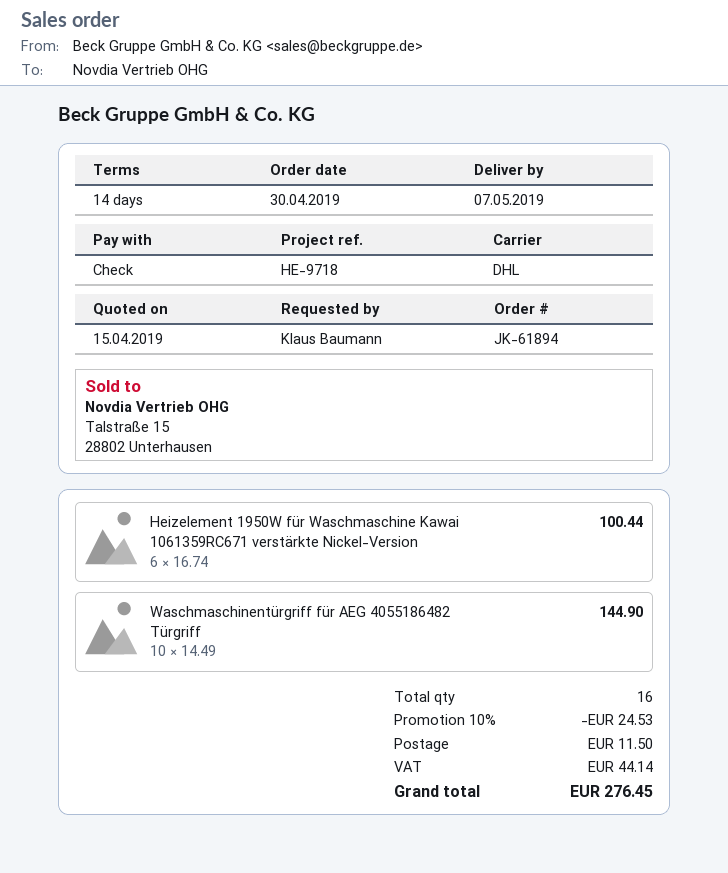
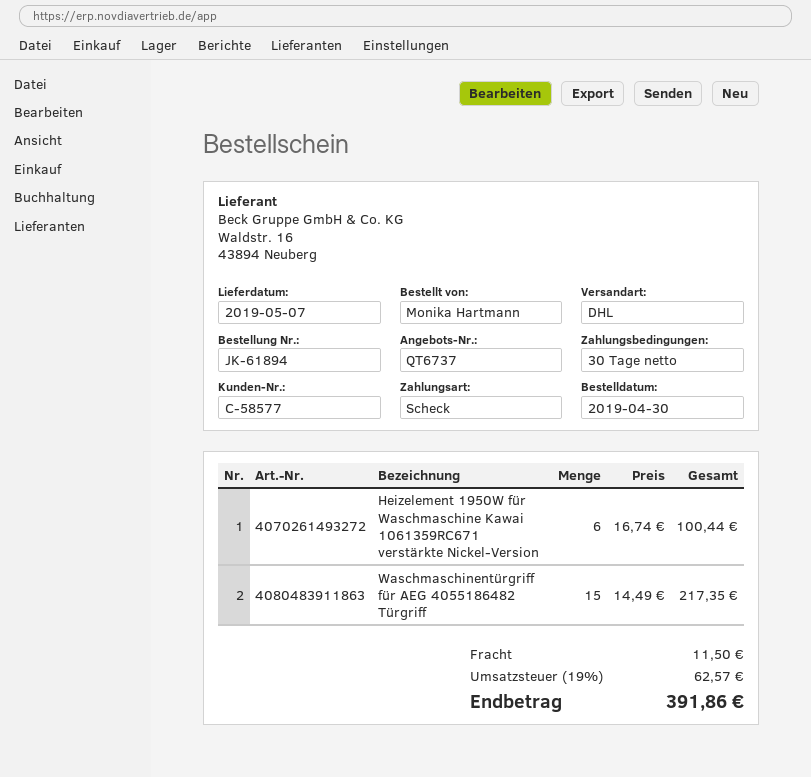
payment terms: 14 days -> 30 days
ordered by: Klaus Baumann -> Monika Hartmann
Waschmaschinentürgriff für AEG 4055186482 Türgriff: 10 x 14.49 = 144.90 -> 15 x 14.49 = 217.35
discount: 10% = 24.53 -> none
tax: 44.14 -> 62.57
total: 276.45 -> 391.86

